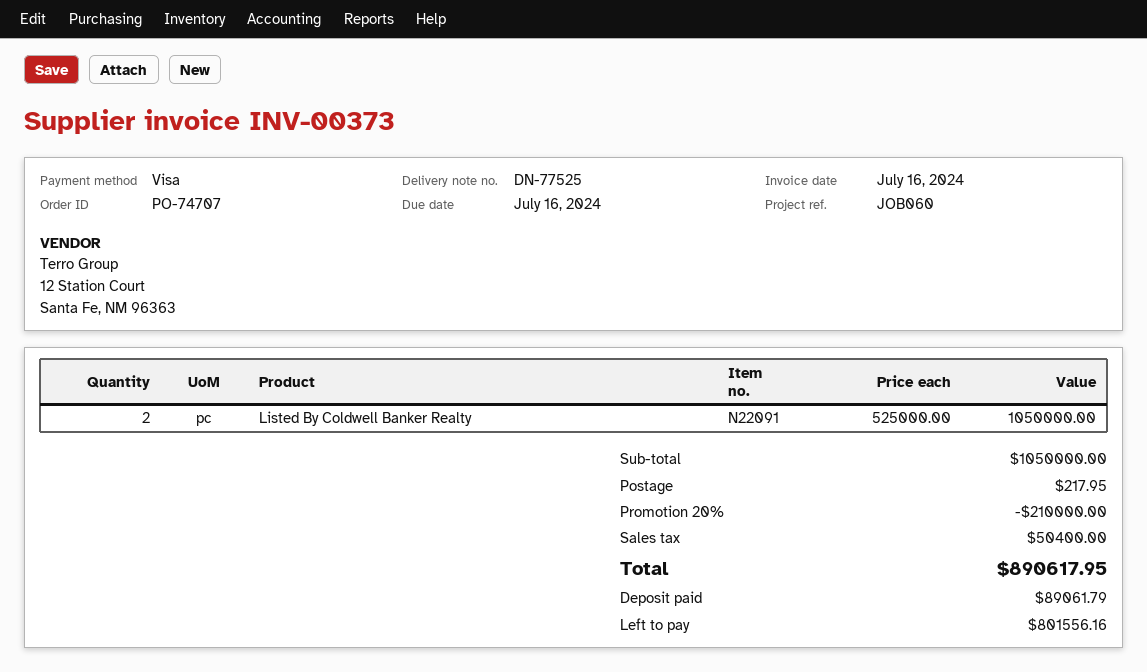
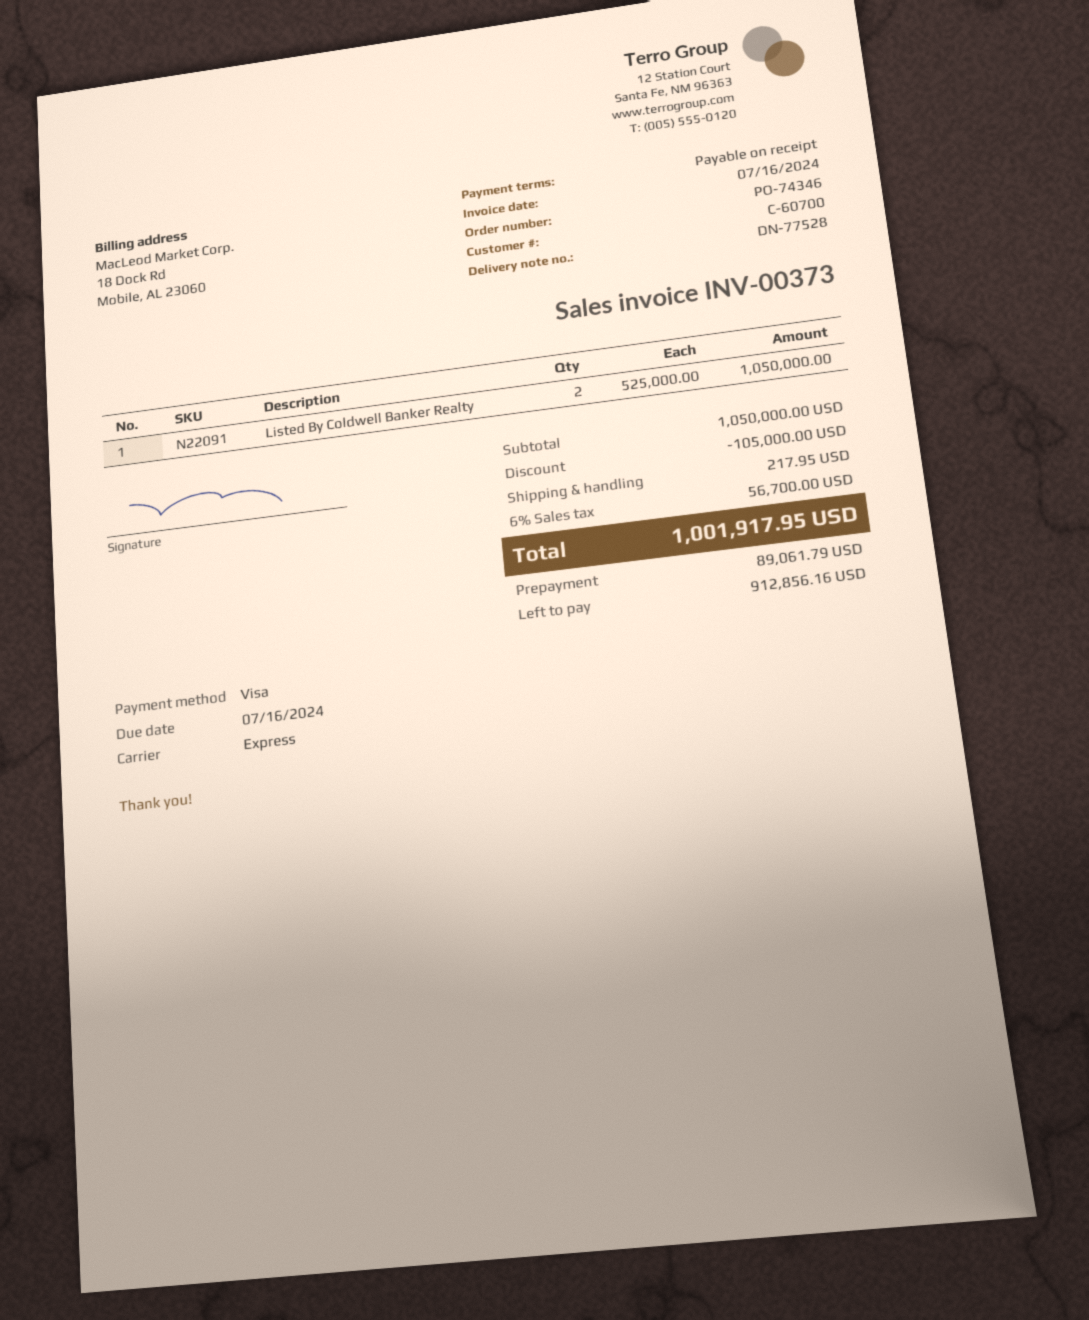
order number: PO-74707 -> PO-74346
delivery note number: DN-77525 -> DN-77528
discount: 210000.00 -> 105000.00
tax: 50400.00 -> 56700.00
total: 890617.95 -> 1001917.95
balance: 801556.16 -> 912856.16

